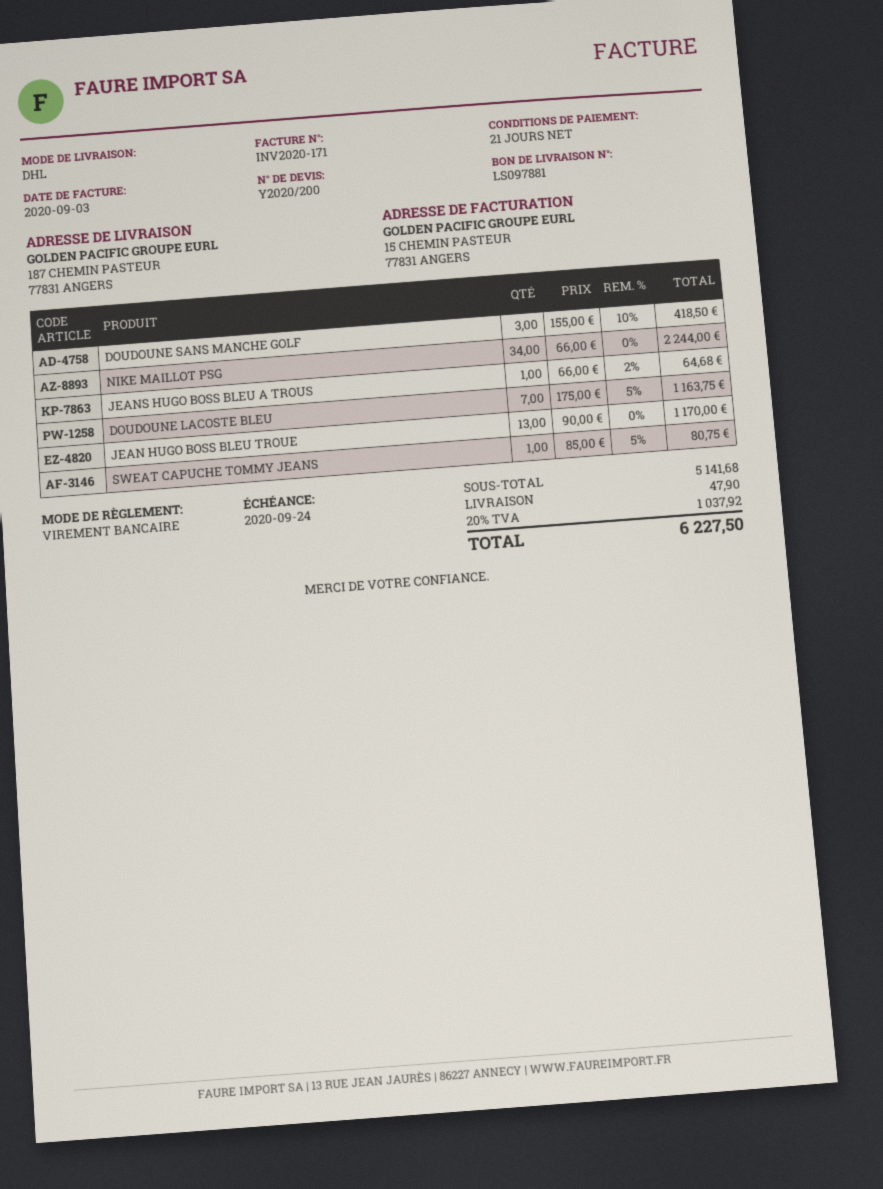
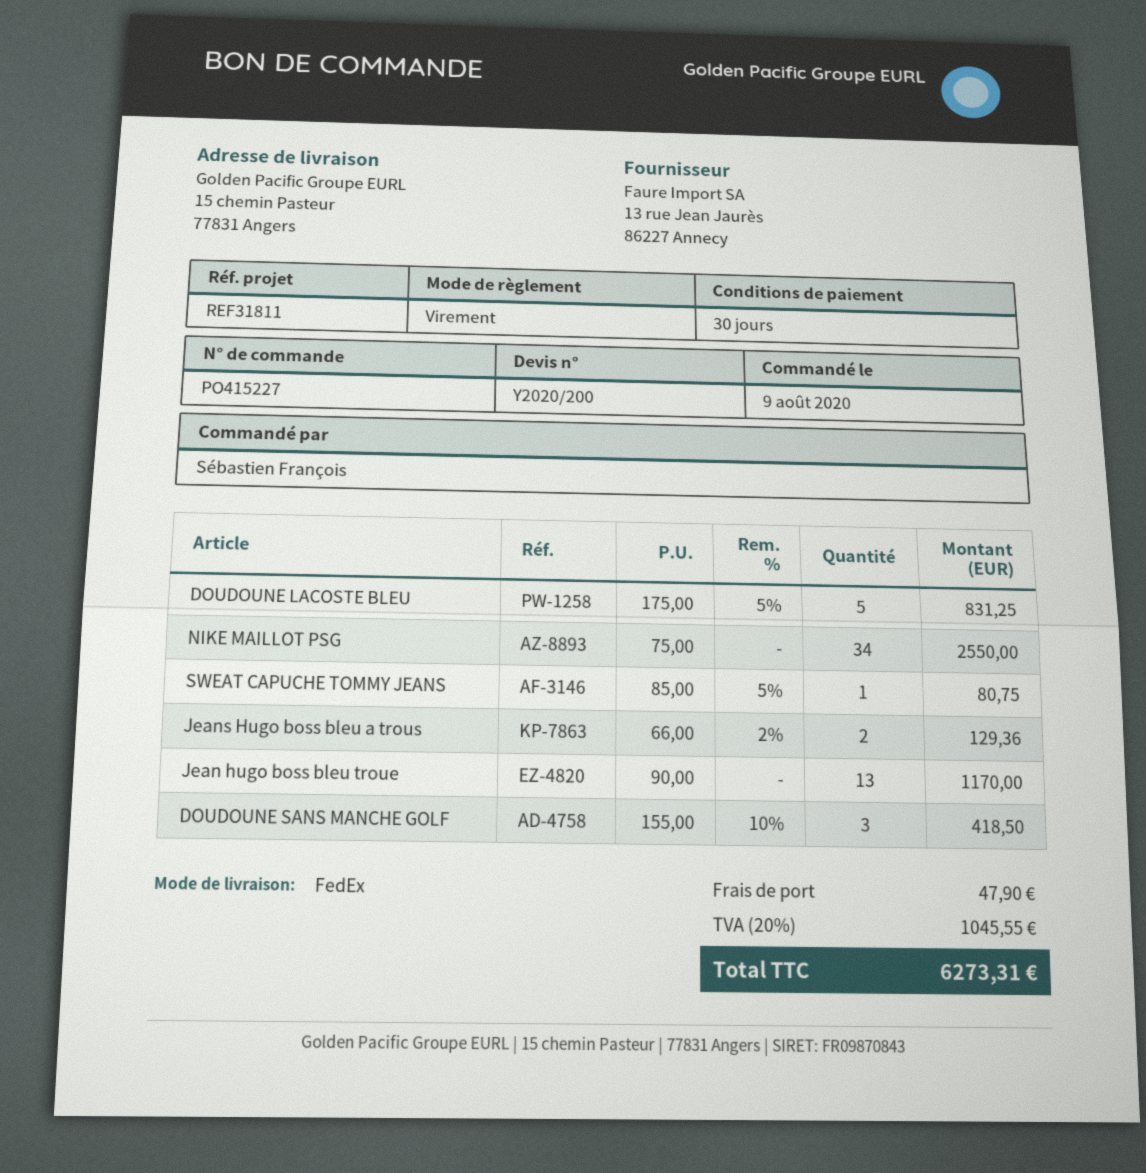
payment terms: 21 days -> 30 days
shipping method: DHL -> FedEx
ship to: 187 CHEMIN PASTEUR, 77831 ANGERS -> 15 chemin Pasteur, 77831 Angers
NIKE MAILLOT PSG: 34 x 66.00 = 2244.00 -> 34 x 75.00 = 2550.00
JEANS HUGO BOSS BLEU A TROUS: 1 x 66.00 - 2% = 64.68 -> 2 x 66.00 - 2% = 129.36
DOUDOUNE LACOSTE BLEU: 7 x 175.00 - 5% = 1163.75 -> 5 x 175.00 - 5% = 831.25
tax: 20% = 1037.92 -> 20% = 1045.55
total: 6227.50 -> 6273.31

